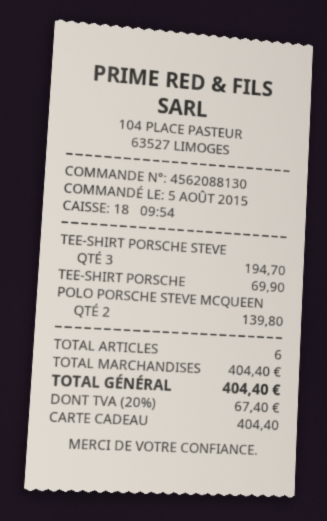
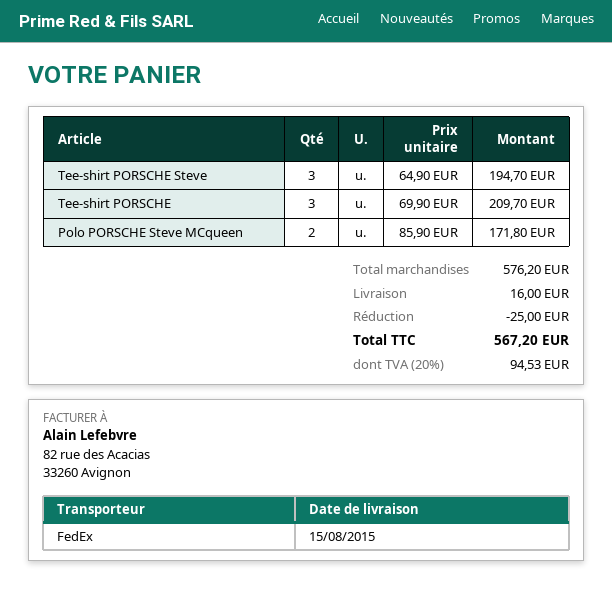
TEE-SHIRT PORSCHE: 1 for 69.90 -> 3 for 209.70
POLO PORSCHE STEVE MCQUEEN: 2 for 139.80 -> 2 for 171.80
subtotal: 404.40 -> 576.20
discount: none -> 25.00
shipping: none -> 16.00
tax: 20% = 67.40 -> 20% = 94.53
total: 404.40 -> 567.20

